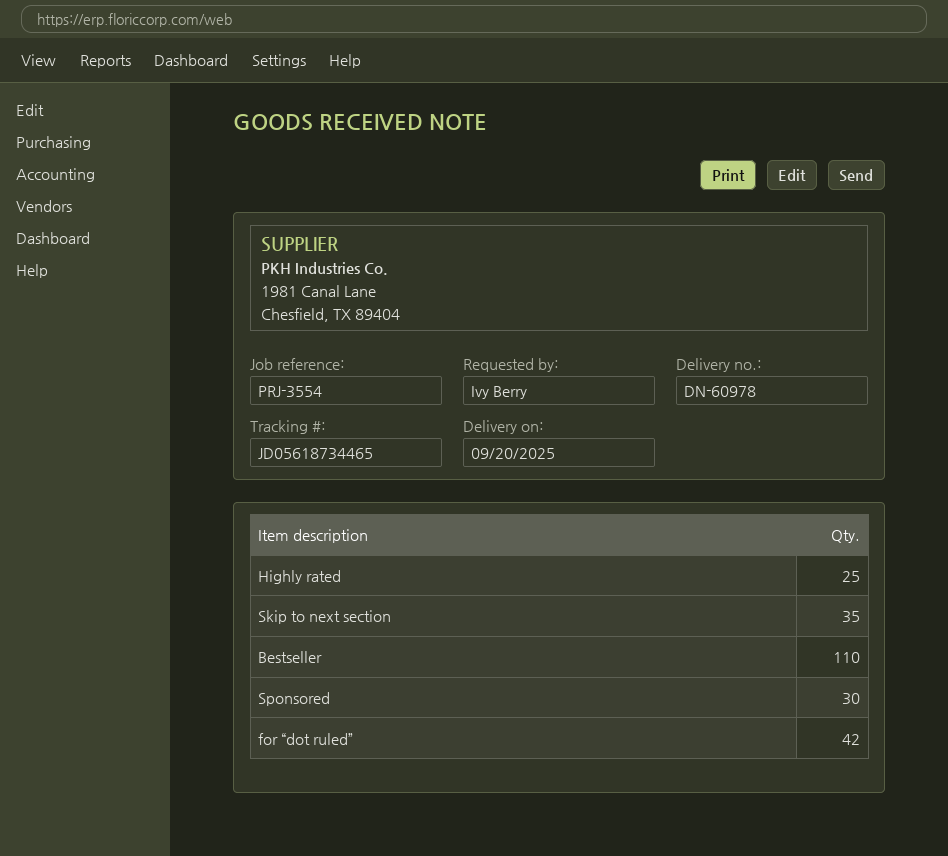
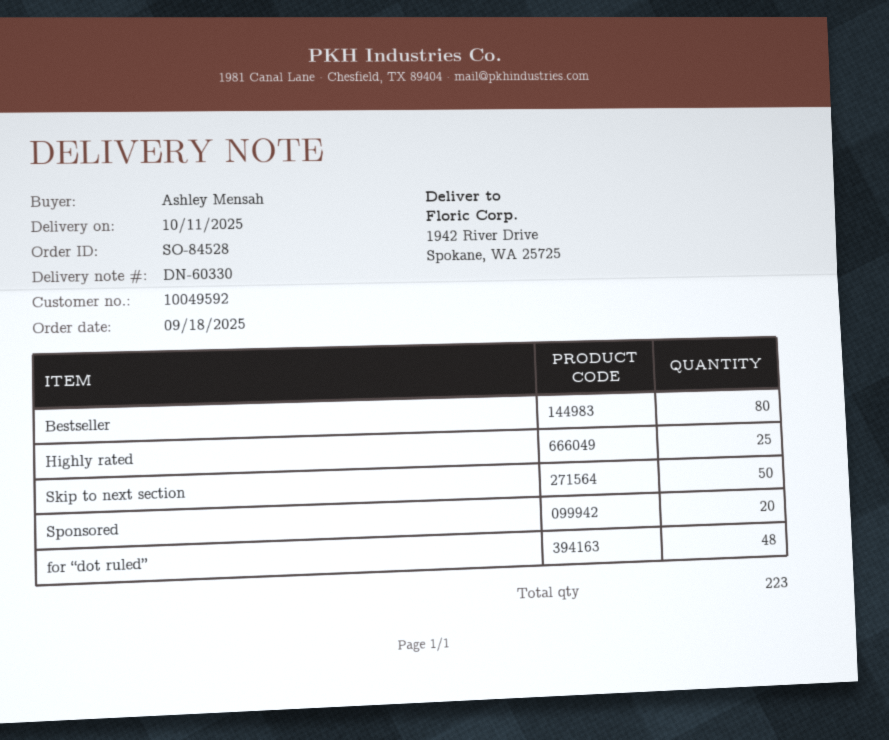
delivery note number: DN-60978 -> DN-60330
delivery date: 2025-09-20 -> 2025-10-11
ordered by: Ivy Berry -> Ashley Mensah
Skip to next section: 35 -> 50
Bestseller: 110 -> 80
Sponsored: 30 -> 20
for “dot ruled”: 42 -> 48

